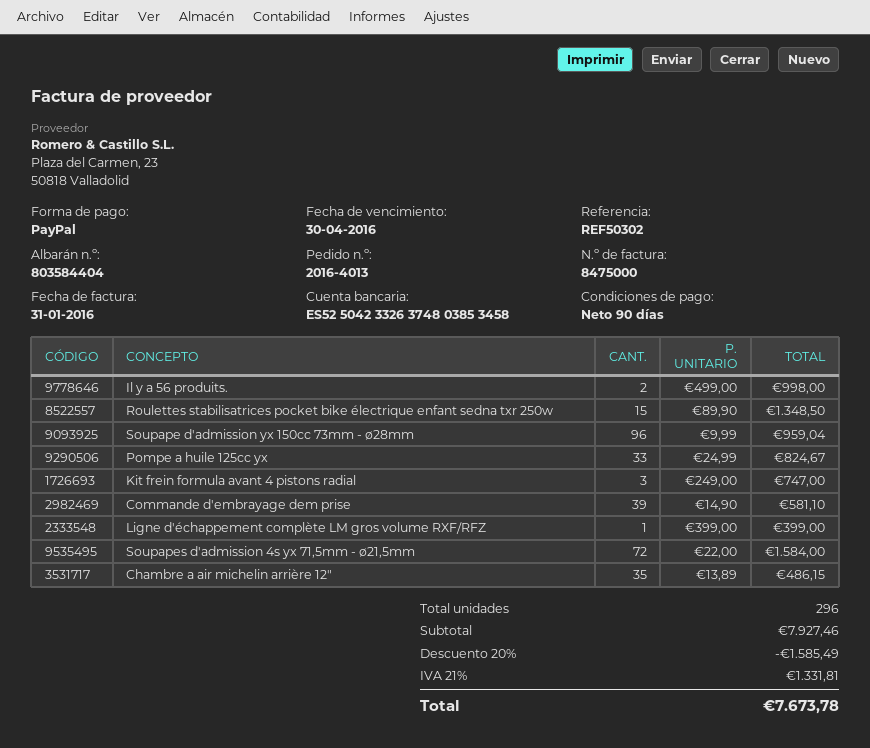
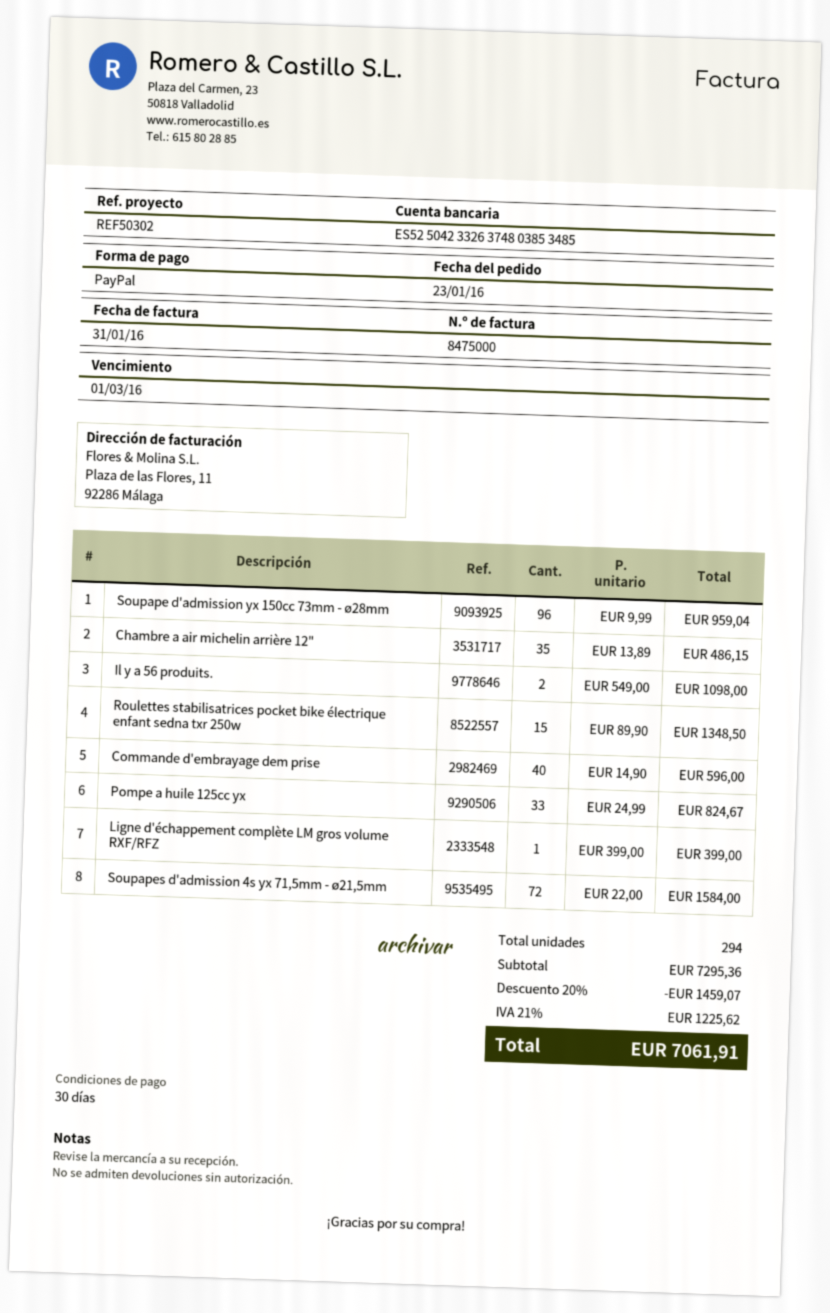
payment terms: 90 days -> 30 days
due date: 2016-04-30 -> 2016-03-01
bank account: ES5250423326374803853458 -> ES5250423326374803853485
Il y a 56 produits.: 2 x 499.00 = 998.00 -> 2 x 549.00 = 1098.00
Kit frein formula avant 4 pistons radial: 3 x 249.00 = 747.00 -> none
Commande d'embrayage dem prise: 39 x 14.90 = 581.10 -> 40 x 14.90 = 596.00
total quantity: 296 -> 294
subtotal: 7927.46 -> 7295.36
discount: 20% = 1585.49 -> 20% = 1459.07
tax: 21% = 1331.81 -> 21% = 1225.62
total: 7673.78 -> 7061.91

